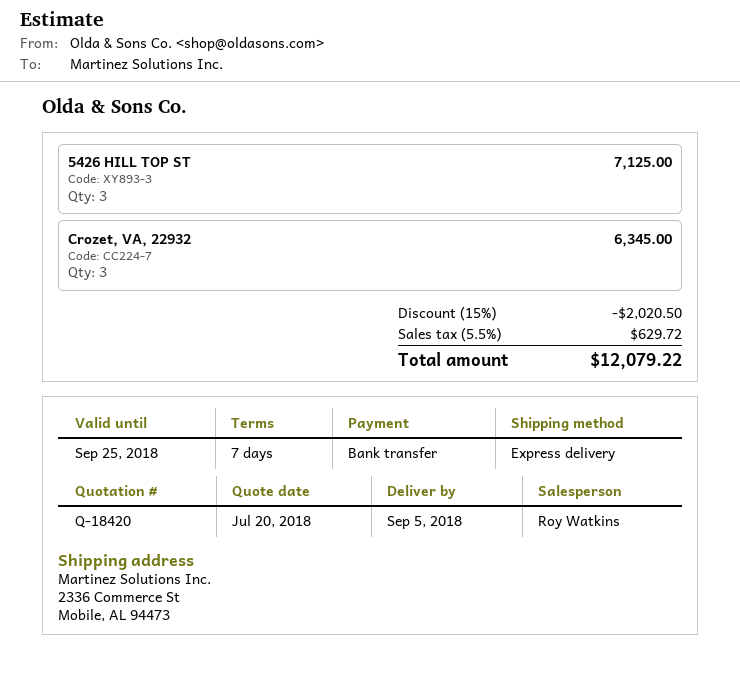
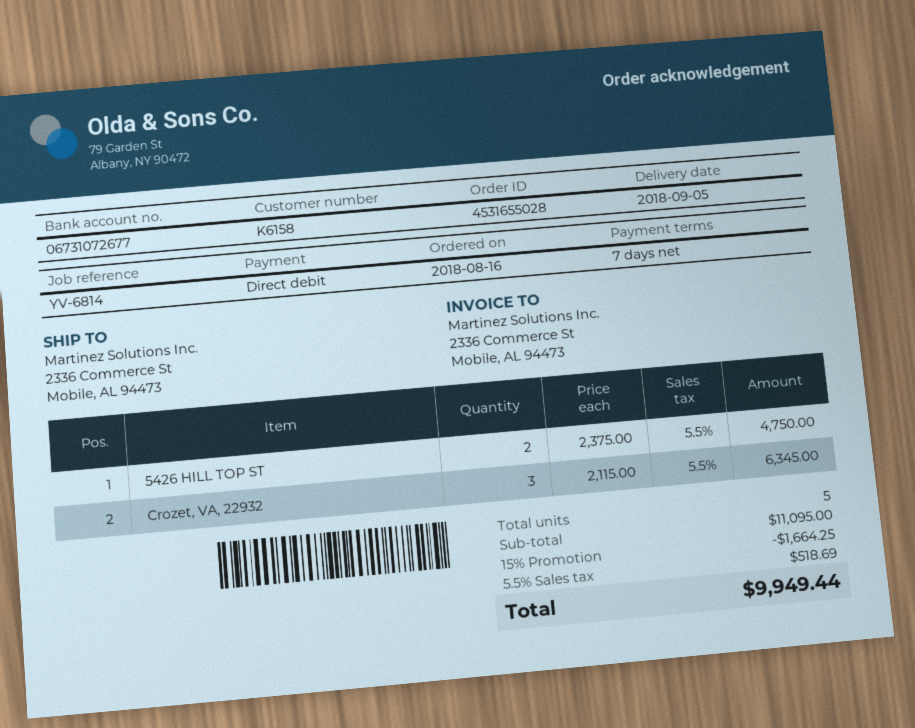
payment method: bank transfer -> direct debit
5426 HILL TOP ST: 3 for 7125.00 -> 2 for 4750.00
discount: 15% = 2020.50 -> 15% = 1664.25
tax: 5.5% = 629.72 -> 5.5% = 518.69
total: 12079.22 -> 9949.44

